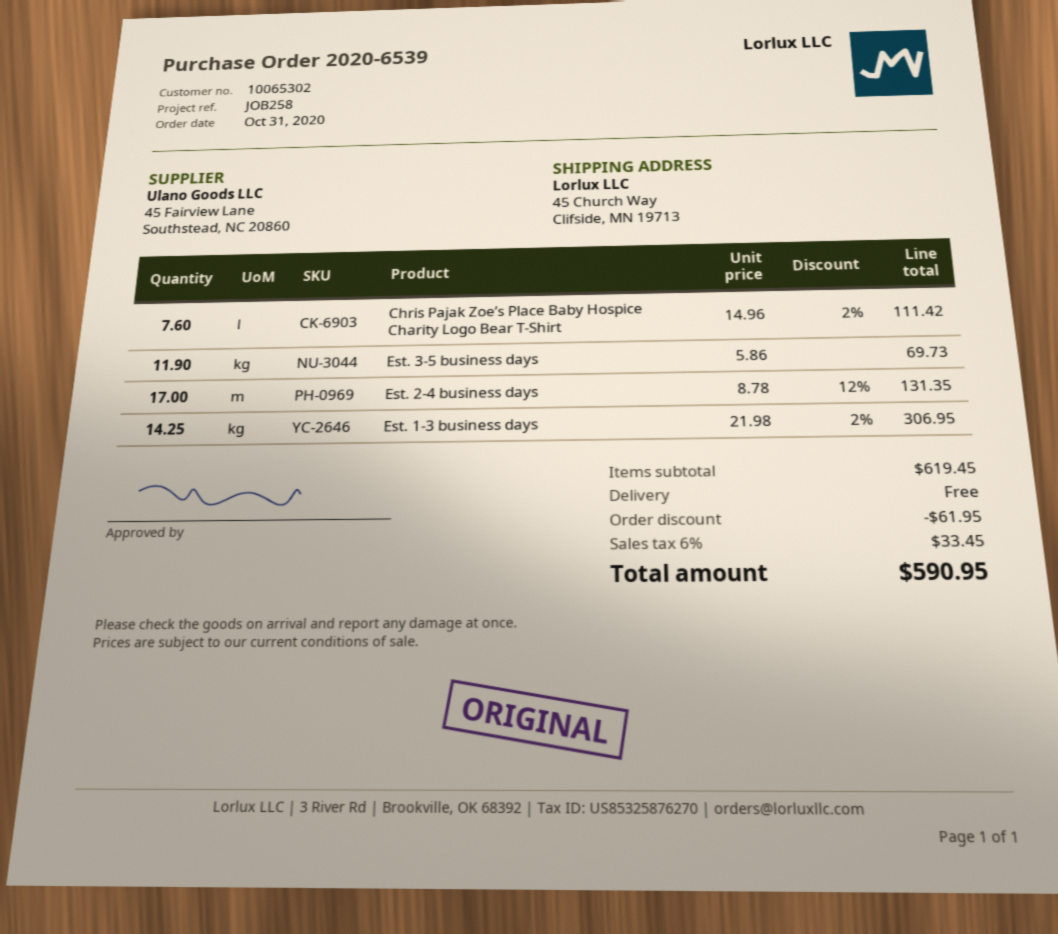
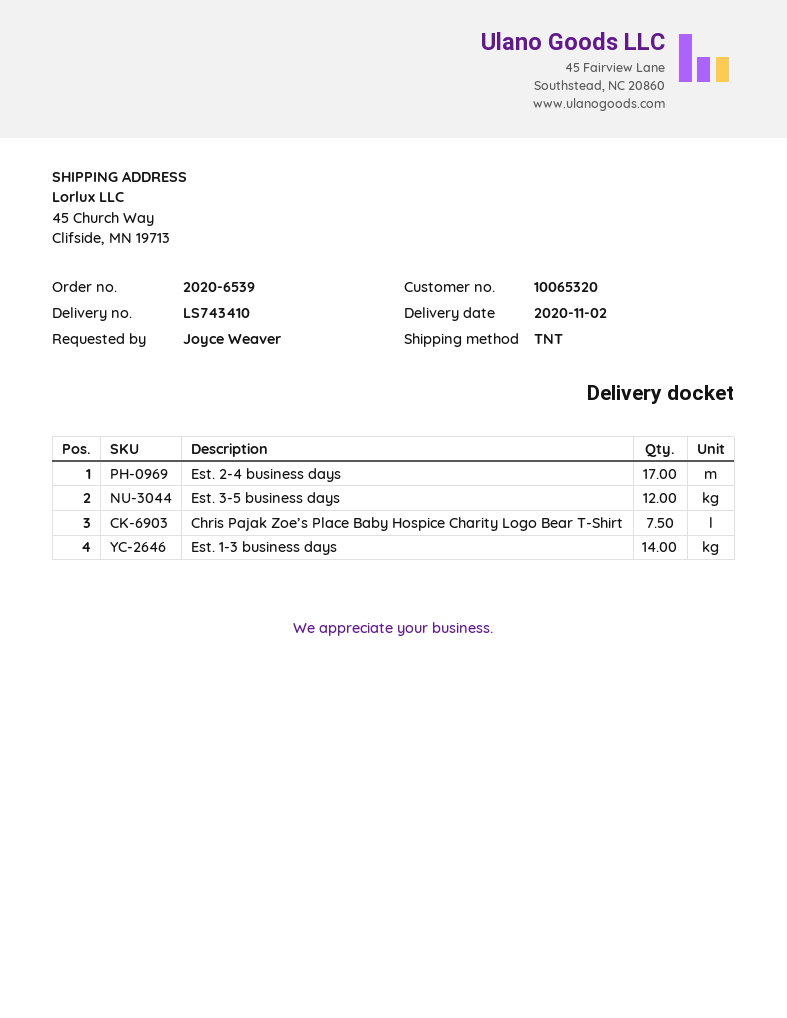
customer number: 10065302 -> 10065320
Chris Pajak Zoe’s Place Baby Hospice Charity Logo Bear T-Shirt: 7.6 -> 7.5
Est. 3-5 business days: 11.9 -> 12
Est. 1-3 business days: 14.25 -> 14

